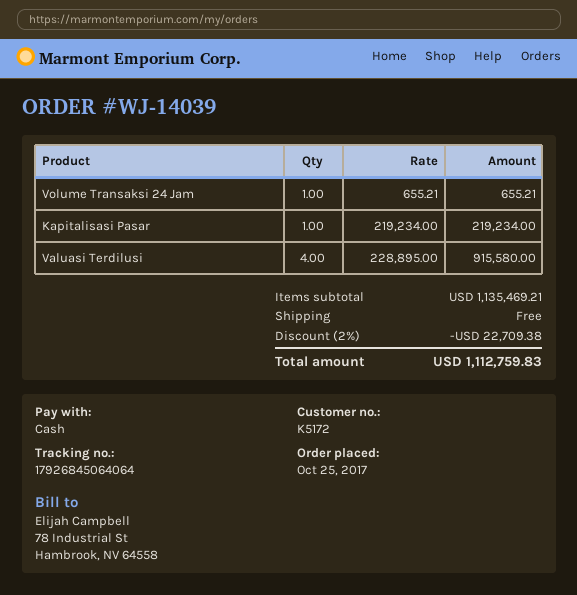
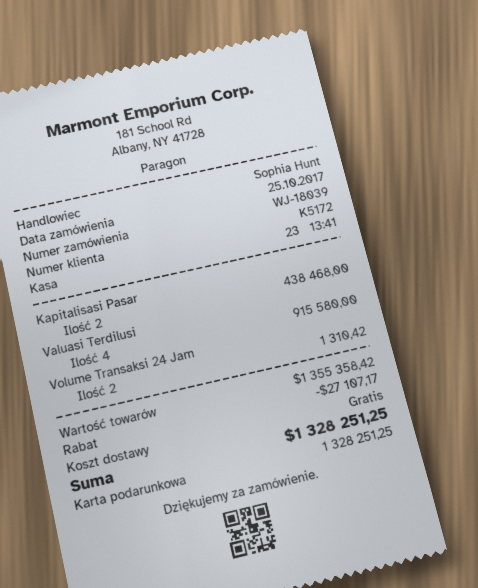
order number: WJ-14039 -> WJ-18039
payment method: cash -> gift card
Volume Transaksi 24 Jam: 1 for 655.21 -> 2 for 1310.42
Kapitalisasi Pasar: 1 for 219234.00 -> 2 for 438468.00
subtotal: 1135469.21 -> 1355358.42
discount: 22709.38 -> 27107.17
total: 1112759.83 -> 1328251.25

